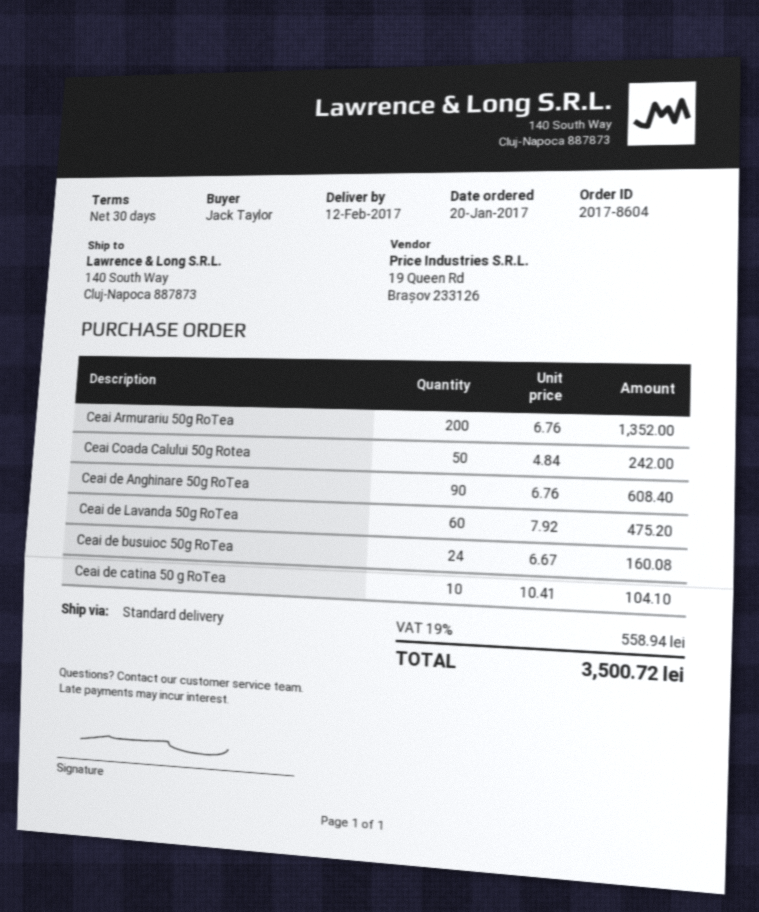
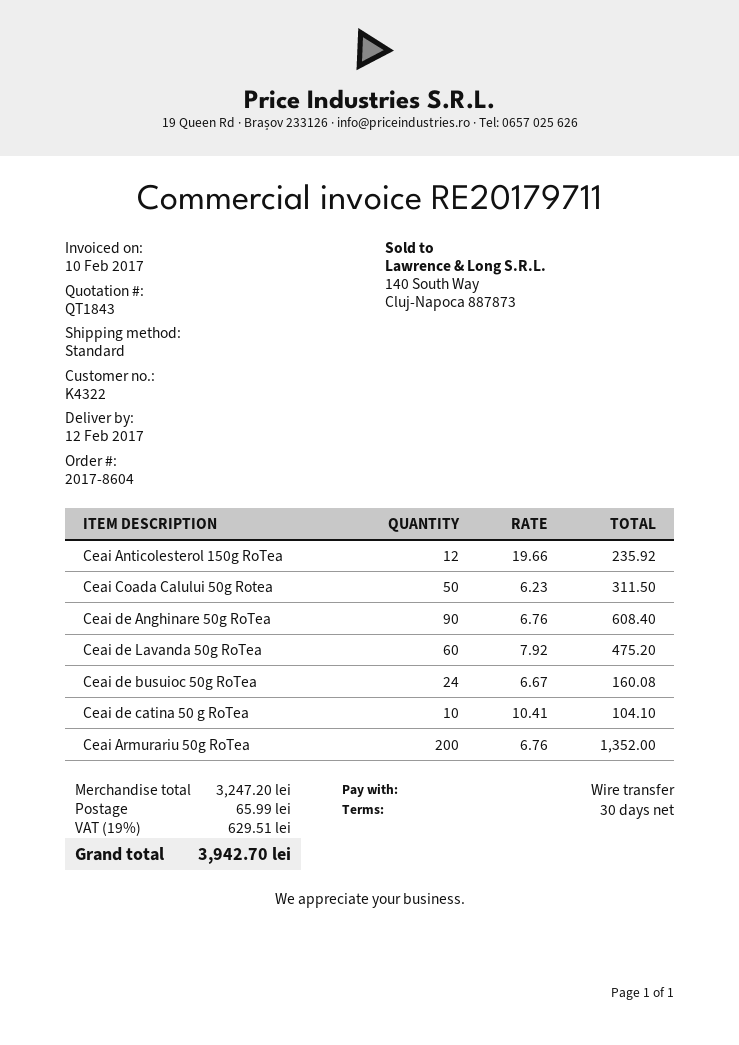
Ceai Coada Calului 50g Rotea: 50 x 4.84 = 242.00 -> 50 x 6.23 = 311.50
Ceai Anticolesterol 150g RoTea: none -> 12 x 19.66 = 235.92
shipping: none -> 65.99
tax: 19% = 558.94 -> 19% = 629.51
total: 3500.72 -> 3942.70

